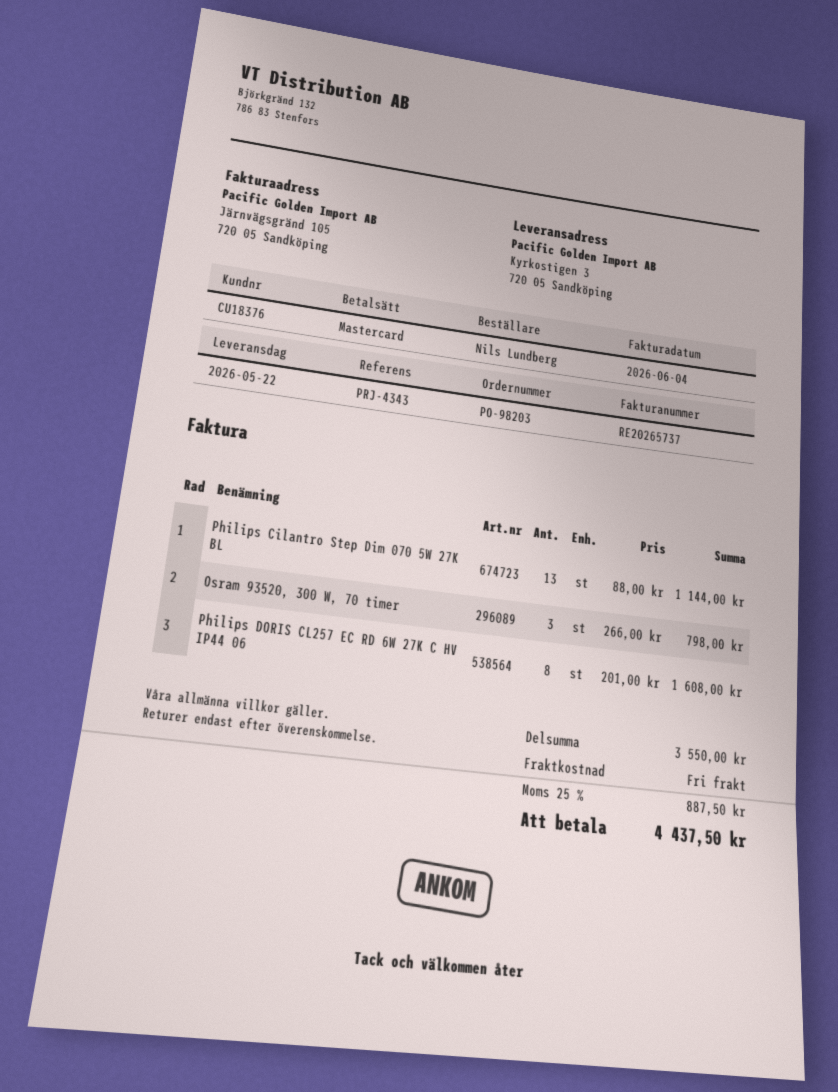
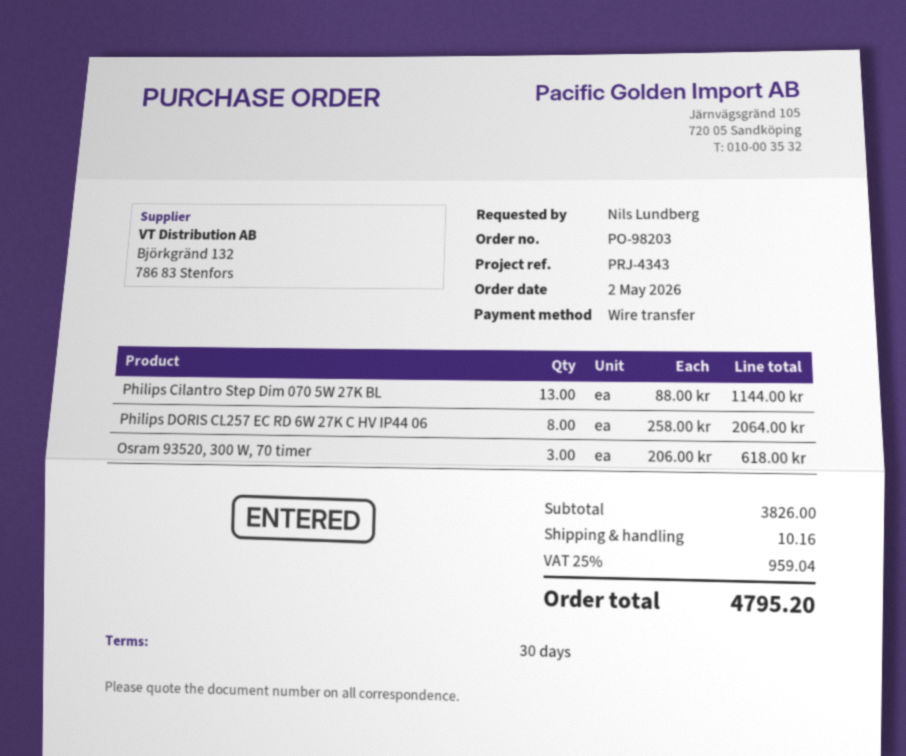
payment method: Mastercard -> bank transfer
Osram 93520, 300 W, 70 timer: 3 x 266.00 = 798.00 -> 3 x 206.00 = 618.00
Philips DORIS CL257 EC RD 6W 27K C HV IP44 06: 8 x 201.00 = 1608.00 -> 8 x 258.00 = 2064.00
subtotal: 3550.00 -> 3826.00
shipping: 0.00 -> 10.16
tax: 25% = 887.50 -> 25% = 959.04
total: 4437.50 -> 4795.20

